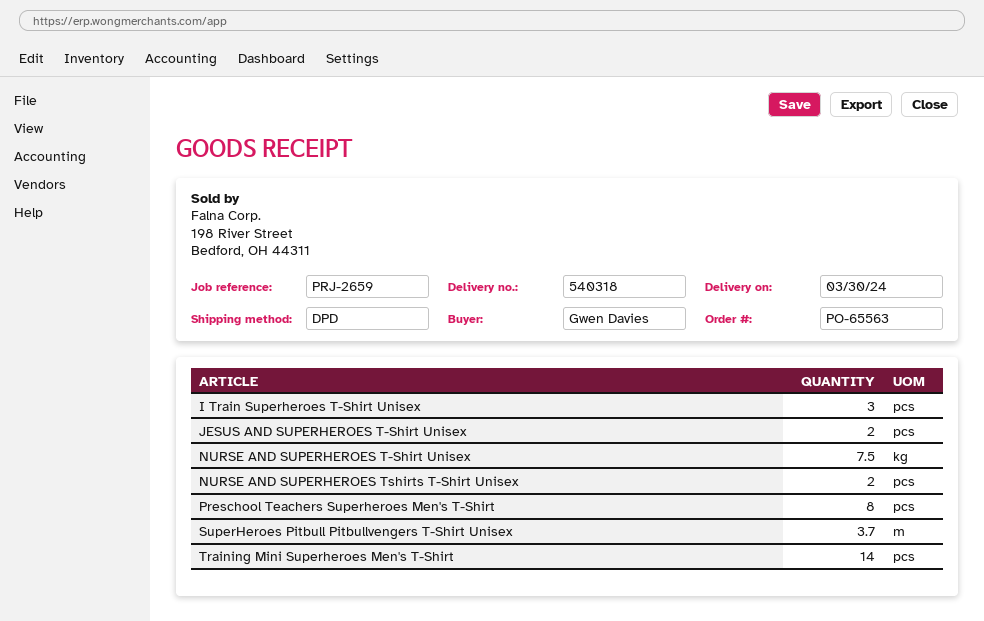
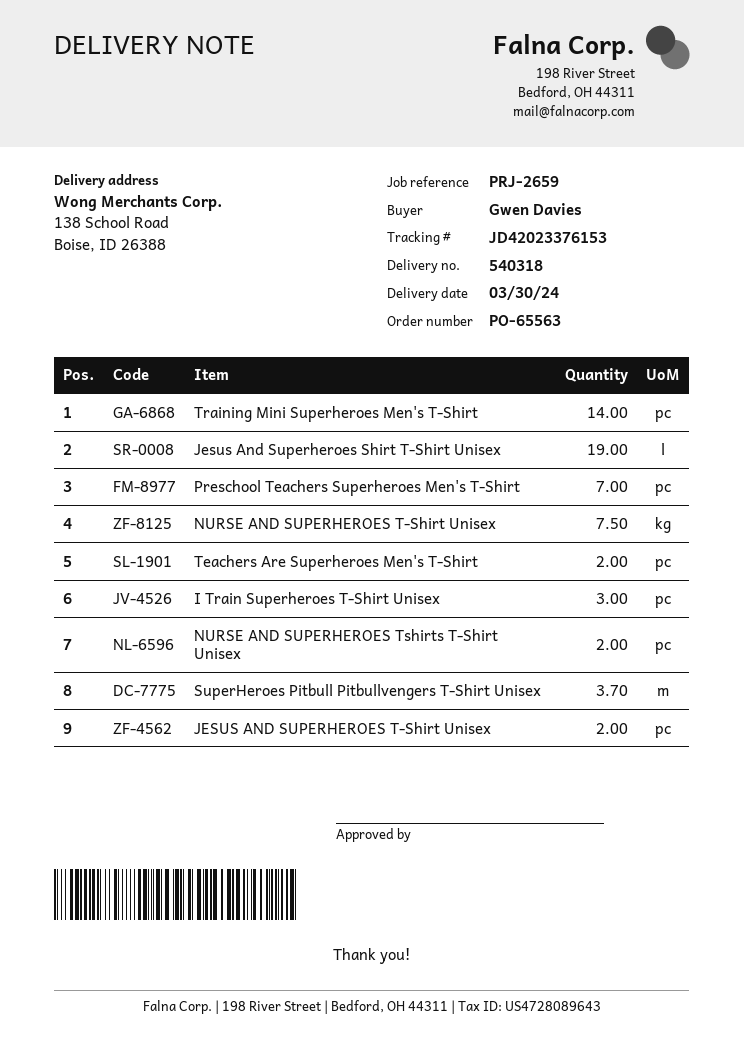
Preschool Teachers Superheroes Men's T-Shirt: 8 -> 7
Jesus And Superheroes Shirt T-Shirt Unisex: none -> 19
Teachers Are Superheroes Men's T-Shirt: none -> 2

